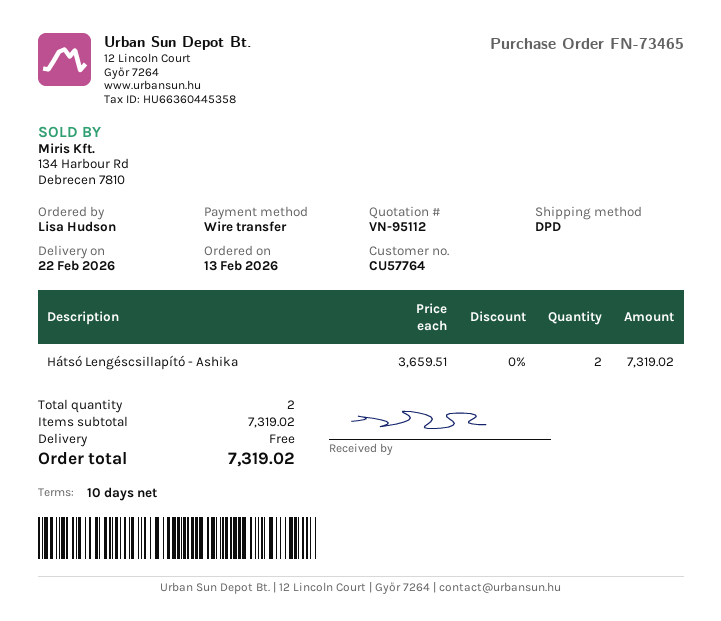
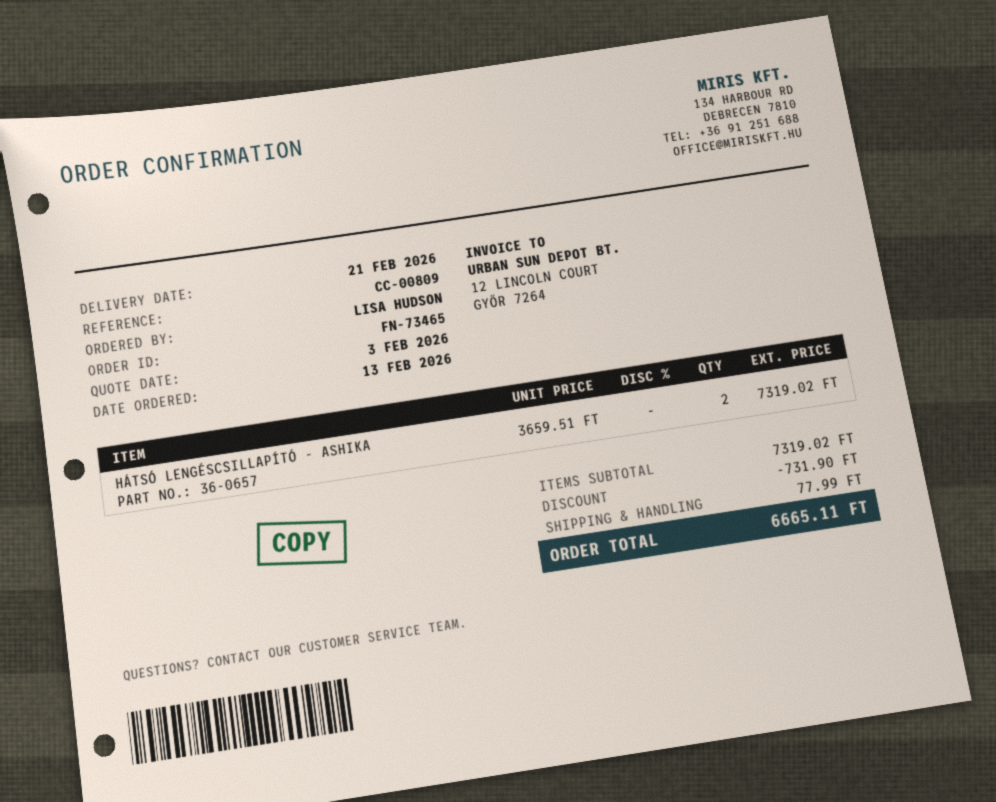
delivery date: 2026-02-22 -> 2026-02-21
discount: none -> 731.90
shipping: 0.00 -> 77.99
total: 7319.02 -> 6665.11

